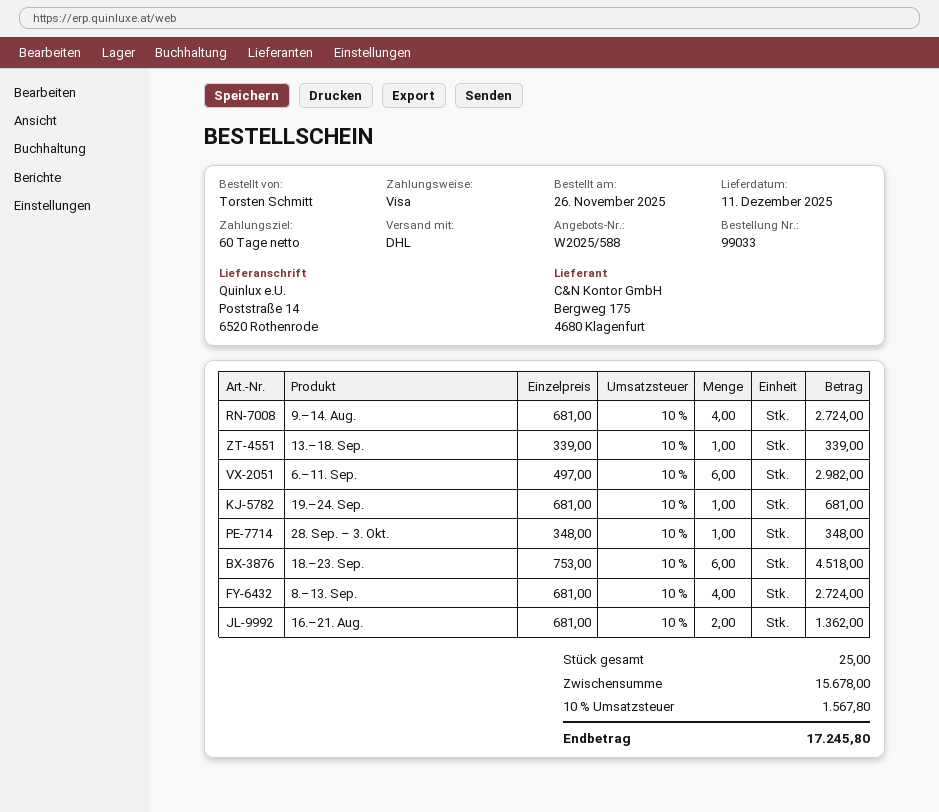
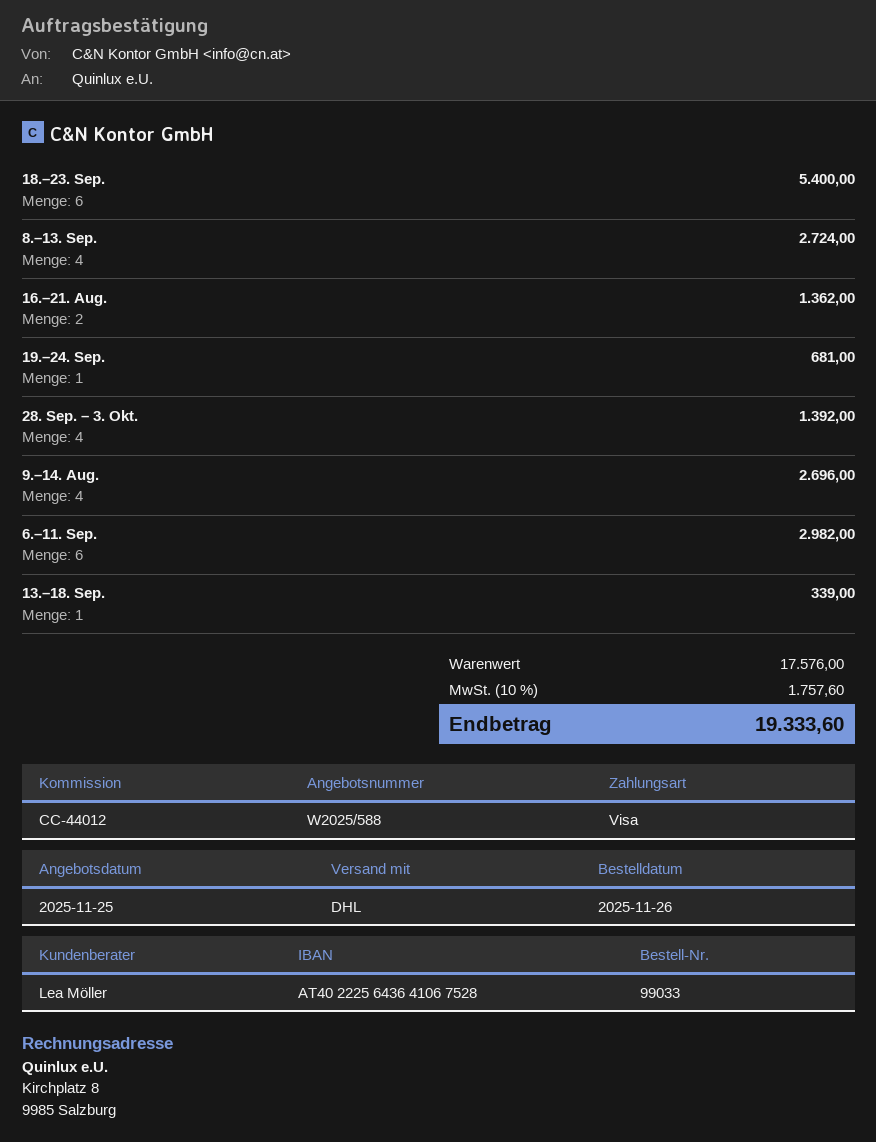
9.–14. Aug.: 4 for 2724.00 -> 4 for 2696.00
28. Sep. – 3. Okt.: 1 for 348.00 -> 4 for 1392.00
18.–23. Sep.: 6 for 4518.00 -> 6 for 5400.00
subtotal: 15678.00 -> 17576.00
tax: 10% = 1567.80 -> 10% = 1757.60
total: 17245.80 -> 19333.60

